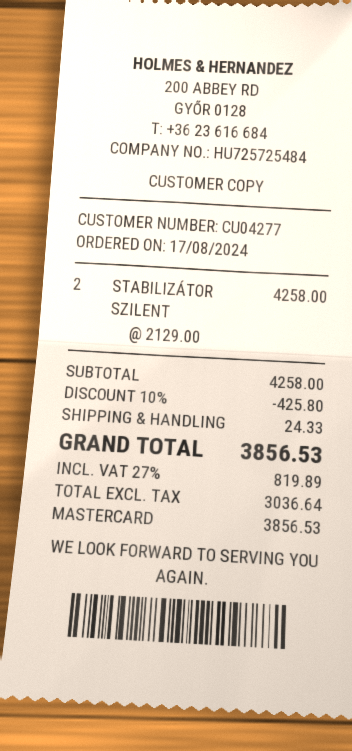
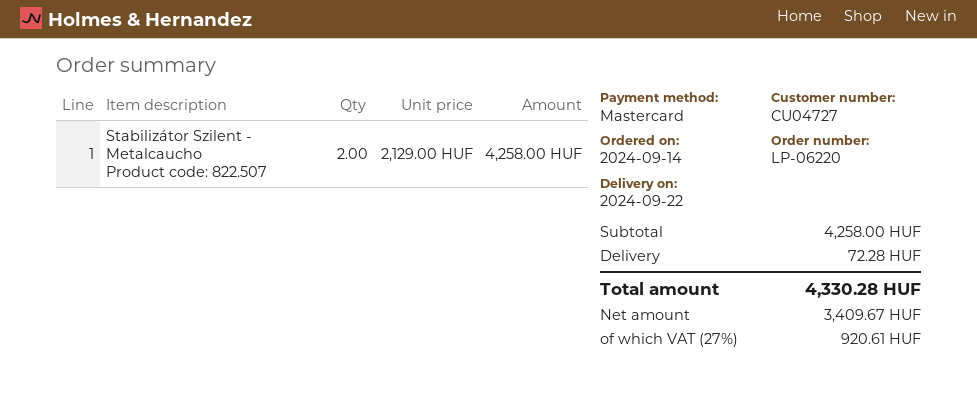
order date: 2024-08-17 -> 2024-09-14
customer number: CU04277 -> CU04727
discount: 10% = 425.80 -> none
shipping: 24.33 -> 72.28
net: 3036.64 -> 3409.67
tax: 27% = 819.89 -> 27% = 920.61
total: 3856.53 -> 4330.28

